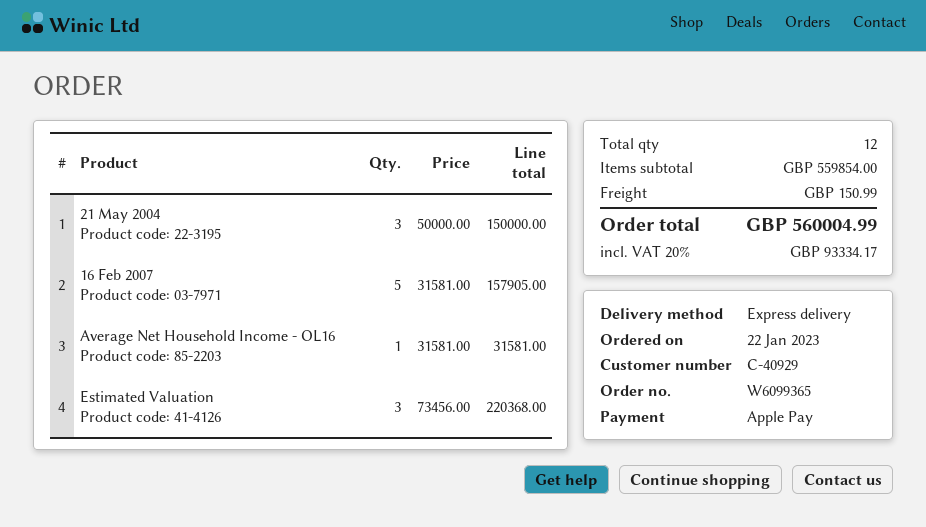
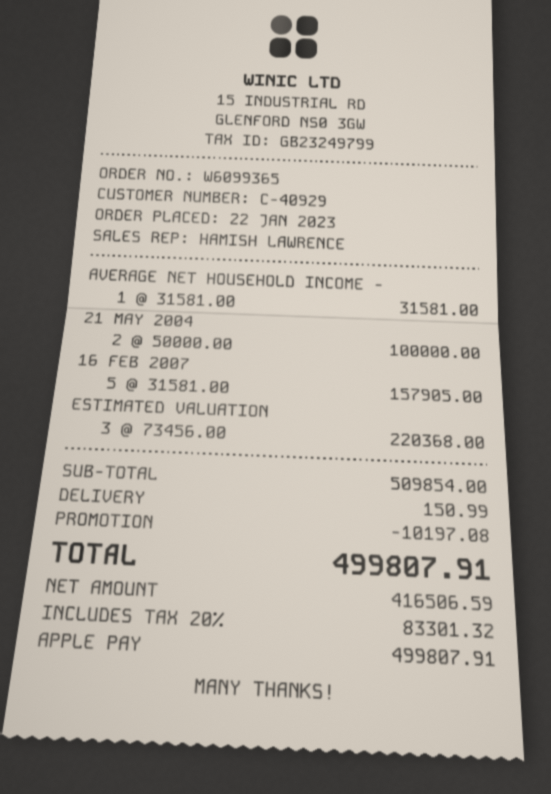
21 May 2004: 3 x 50000.00 = 150000.00 -> 2 x 50000.00 = 100000.00
subtotal: 559854.00 -> 509854.00
discount: none -> 10197.08
tax: 20% = 93334.17 -> 20% = 83301.32
total: 560004.99 -> 499807.91

